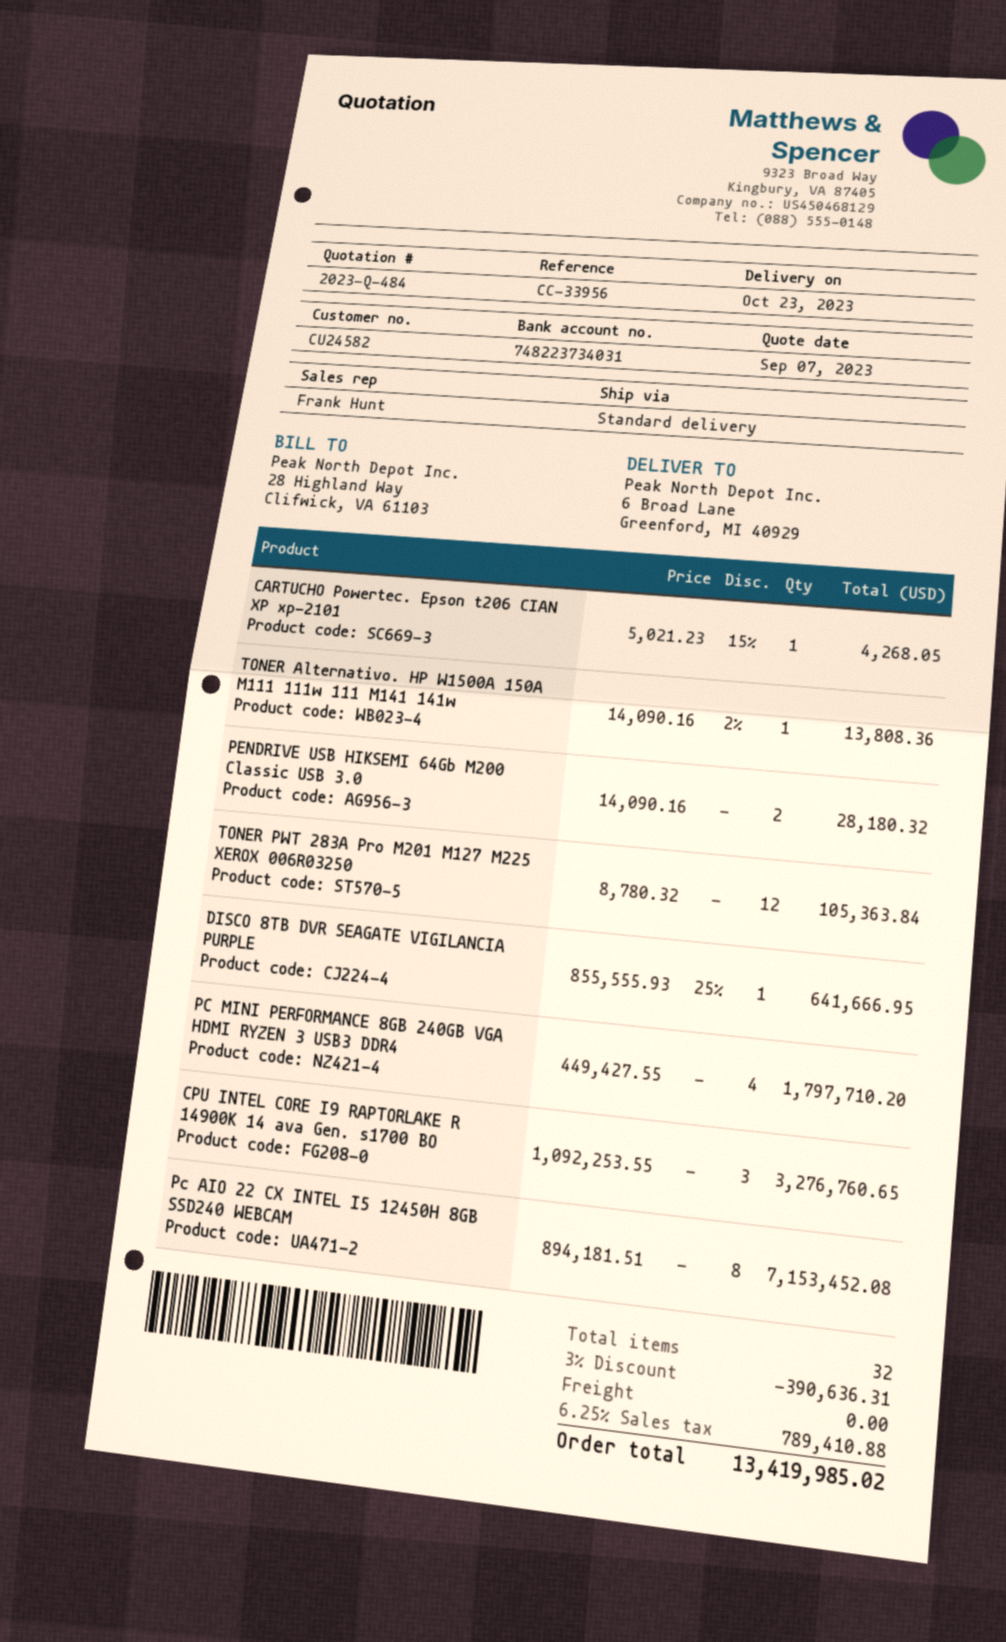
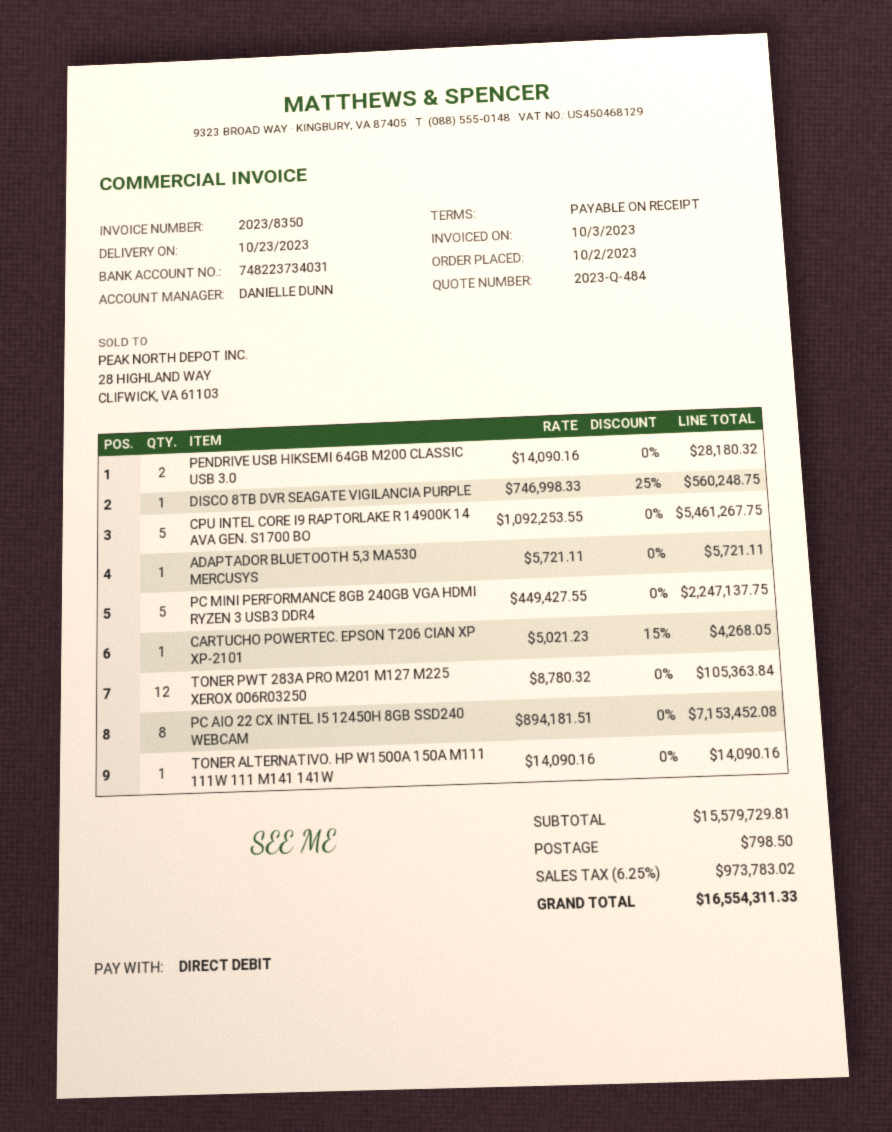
sales rep: Frank Hunt -> DANIELLE DUNN
TONER Alternativo. HP W1500A 150A M111 111w 111 M141 141w: 1 x 14090.16 - 2% = 13808.36 -> 1 x 14090.16 = 14090.16
DISCO 8TB DVR SEAGATE VIGILANCIA PURPLE: 1 x 855555.93 - 25% = 641666.95 -> 1 x 746998.33 - 25% = 560248.75
PC MINI PERFORMANCE 8GB 240GB VGA HDMI RYZEN 3 USB3 DDR4: 4 x 449427.55 = 1797710.20 -> 5 x 449427.55 = 2247137.75
CPU INTEL CORE I9 RAPTORLAKE R 14900K 14 ava Gen. s1700 BO: 3 x 1092253.55 = 3276760.65 -> 5 x 1092253.55 = 5461267.75
ADAPTADOR BLUETOOTH 5,3 MA530 MERCUSYS: none -> 1 x 5721.11 = 5721.11
discount: 3% = 390636.31 -> none
shipping: 0.00 -> 798.50
tax: 6.25% = 789410.88 -> 6.25% = 973783.02
total: 13419985.02 -> 16554311.33

